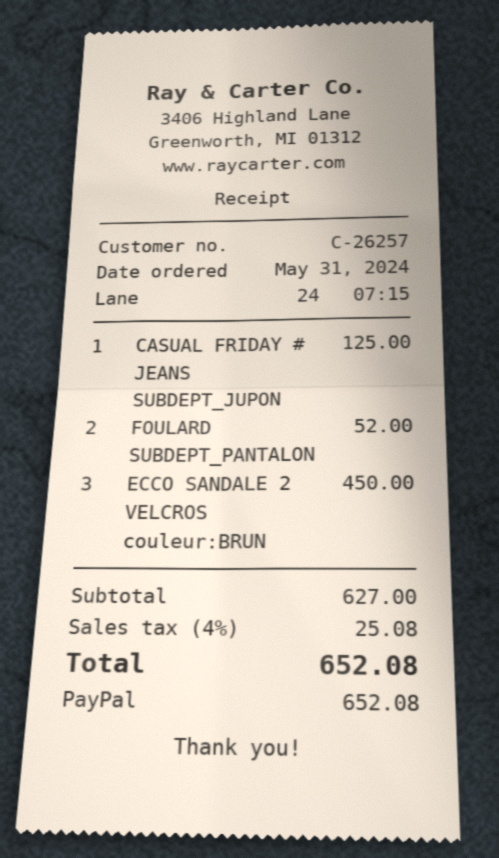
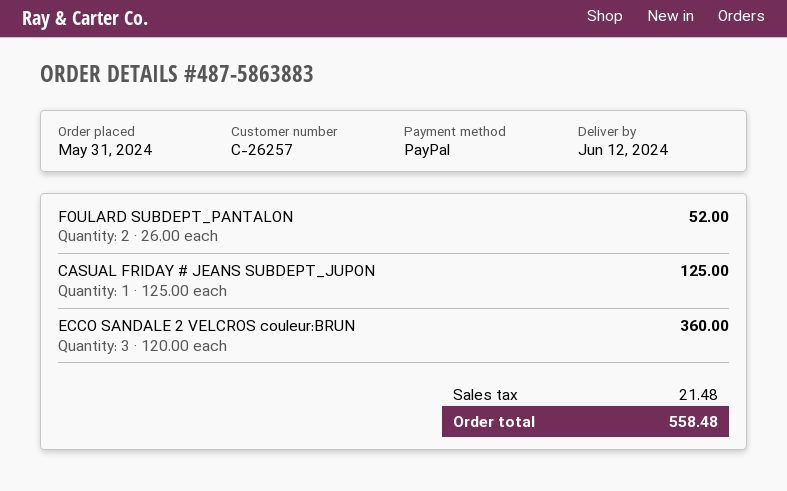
ECCO SANDALE 2 VELCROS couleur:BRUN: 3 for 450.00 -> 3 for 360.00
tax: 25.08 -> 21.48
total: 652.08 -> 558.48

